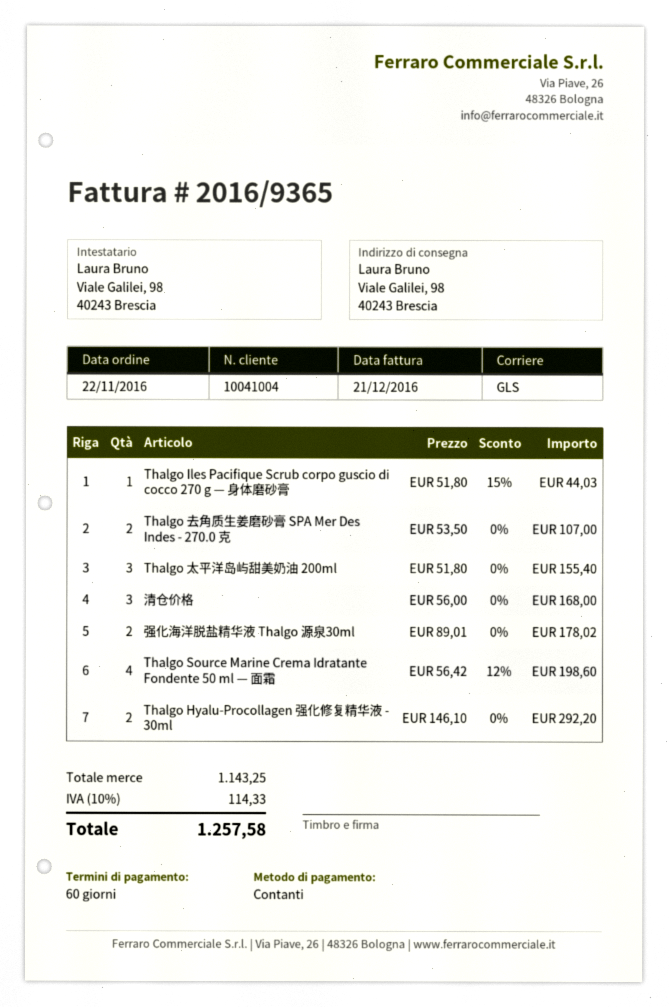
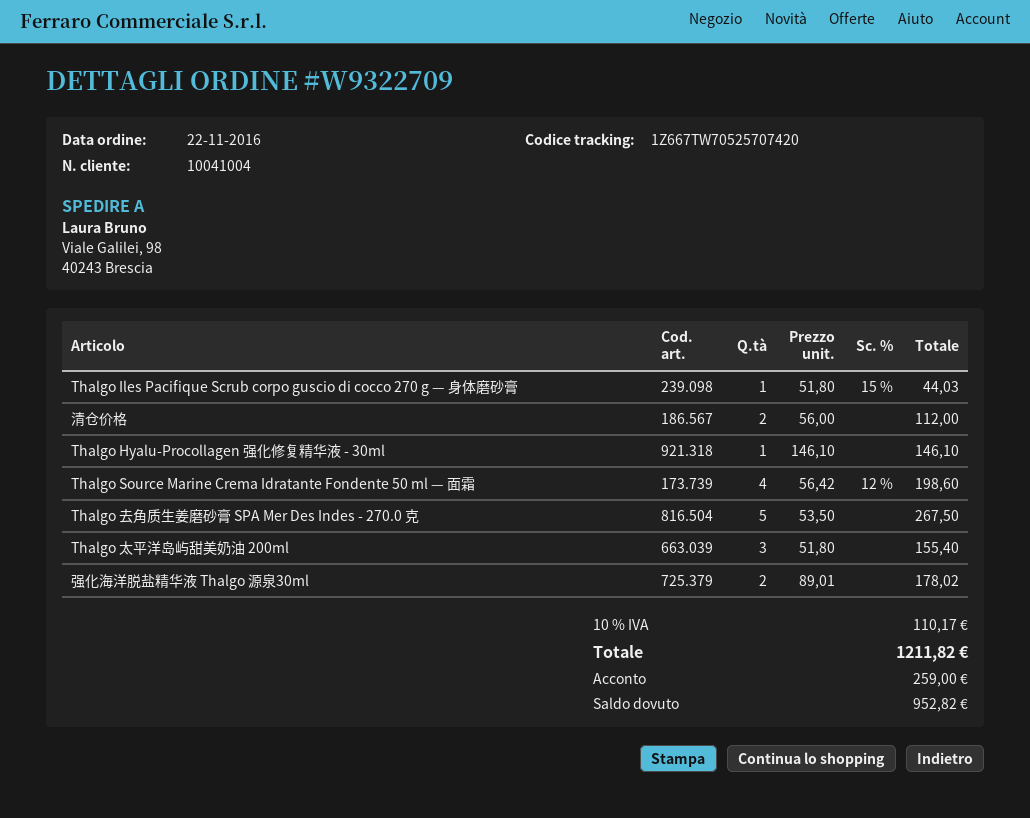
Thalgo 去角质生姜磨砂膏 SPA Mer Des Indes - 270.0 克: 2 x 53.50 = 107.00 -> 5 x 53.50 = 267.50
清仓价格: 3 x 56.00 = 168.00 -> 2 x 56.00 = 112.00
Thalgo Hyalu-Procollagen 强化修复精华液 - 30ml: 2 x 146.10 = 292.20 -> 1 x 146.10 = 146.10
tax: 10% = 114.33 -> 10% = 110.17
total: 1257.58 -> 1211.82

